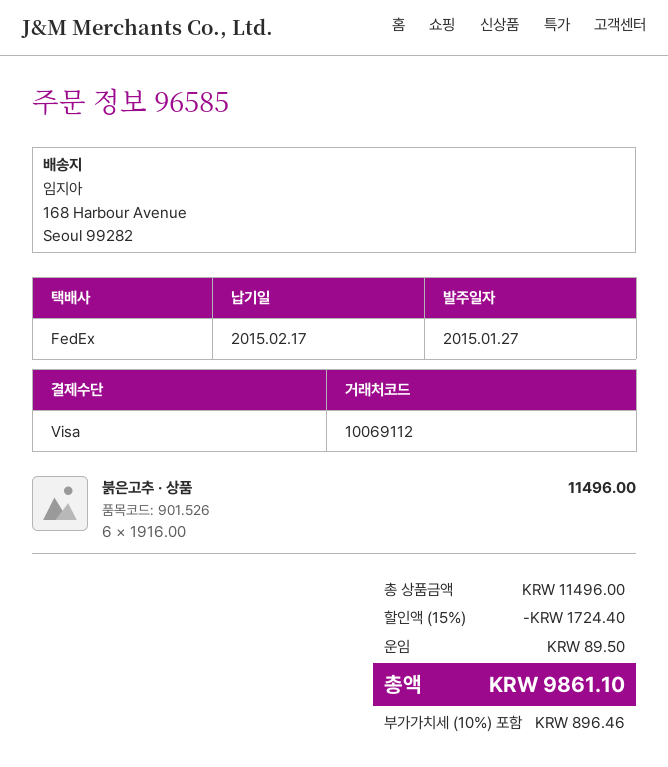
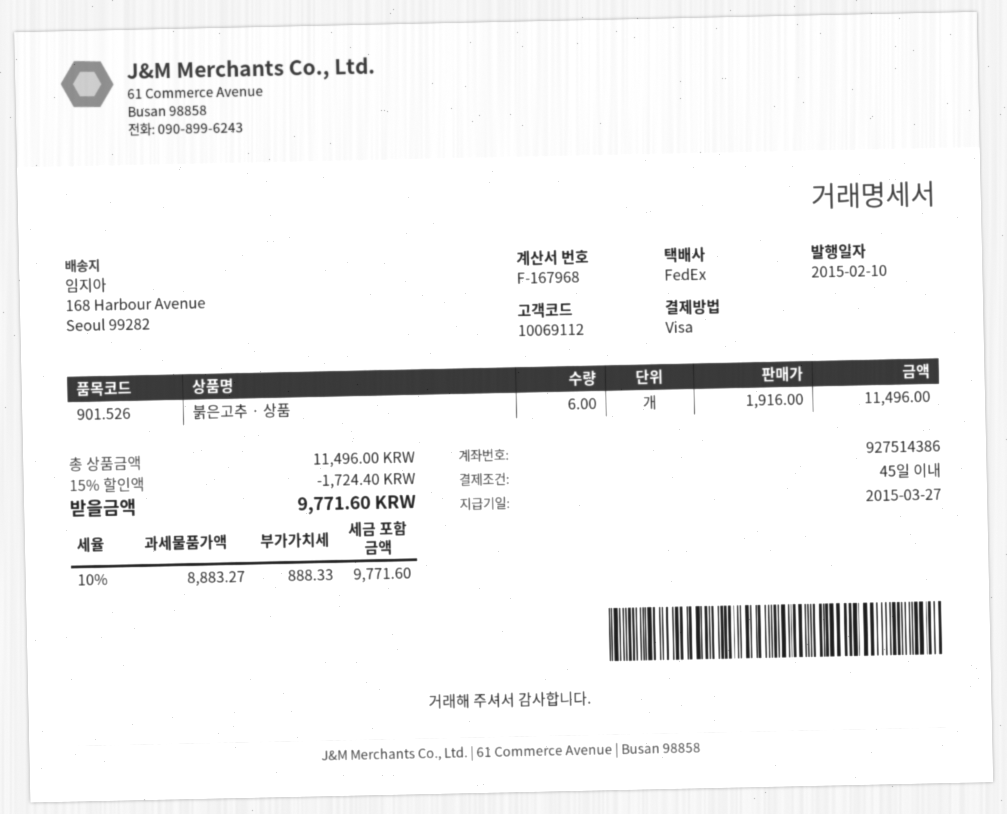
shipping: 89.50 -> none
tax: 10% = 896.46 -> 10% = 888.33
total: 9861.10 -> 9771.60

